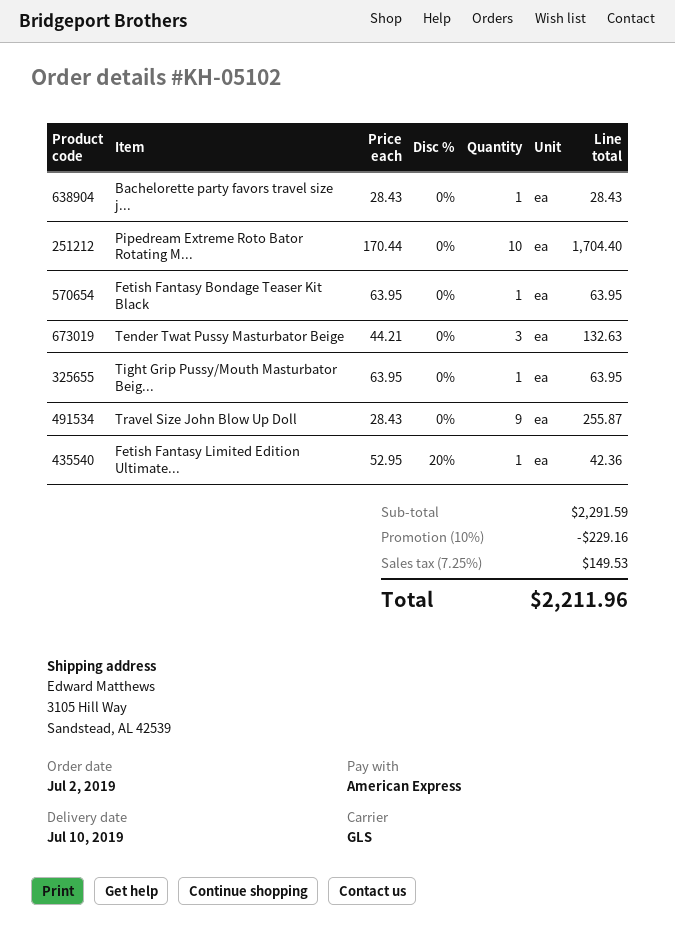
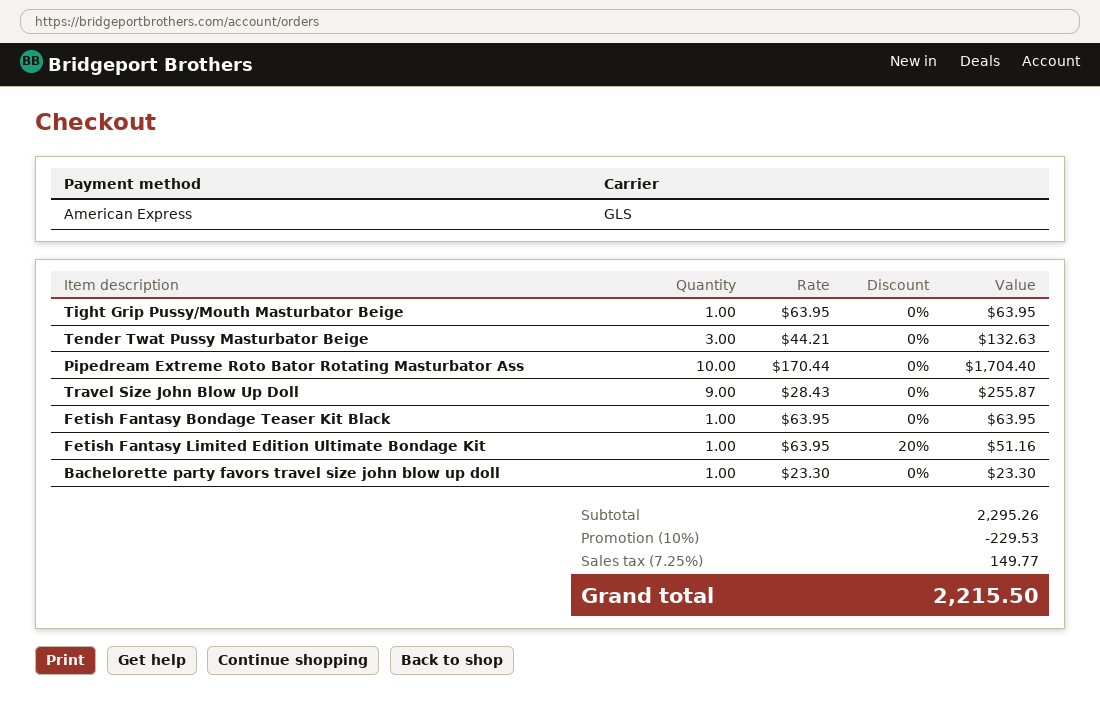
Bachelorette party favors travel size j...: 1 x 28.43 = 28.43 -> 1 x 23.30 = 23.30
Fetish Fantasy Limited Edition Ultimate...: 1 x 52.95 - 20% = 42.36 -> 1 x 63.95 - 20% = 51.16
subtotal: 2291.59 -> 2295.26
discount: 10% = 229.16 -> 10% = 229.53
tax: 7.25% = 149.53 -> 7.25% = 149.77
total: 2211.96 -> 2215.50

